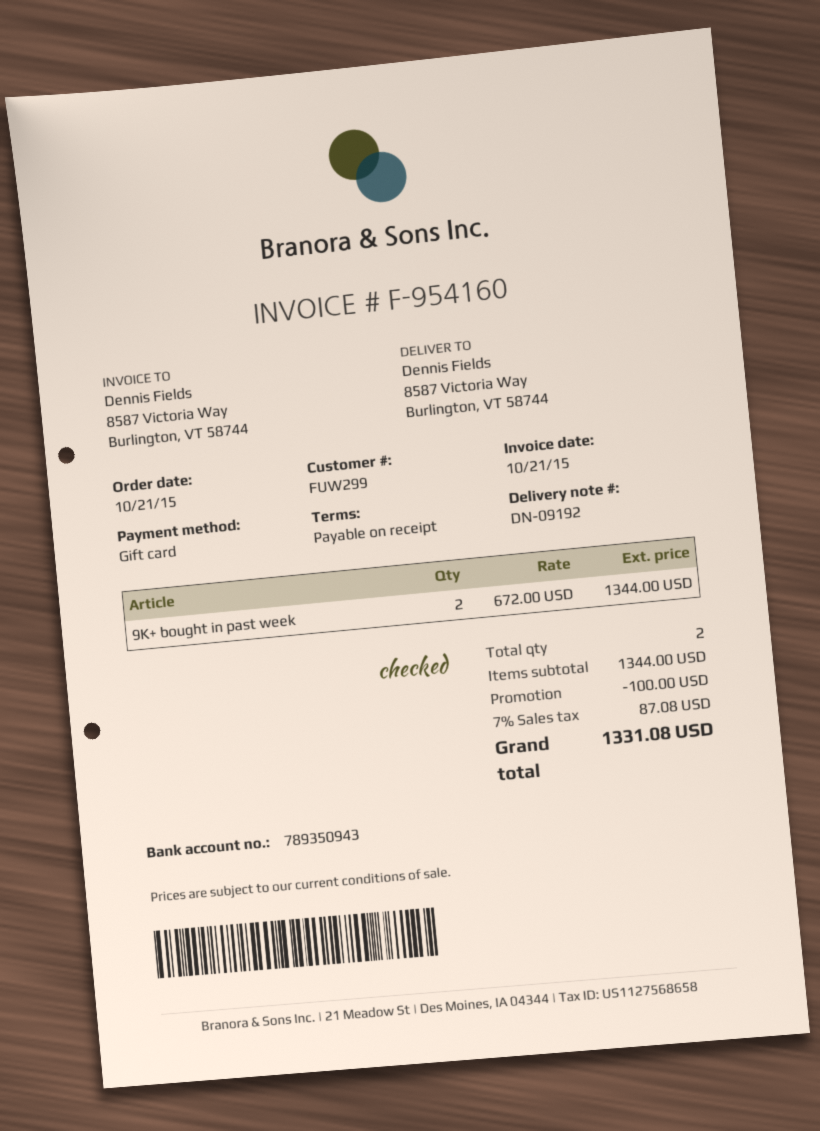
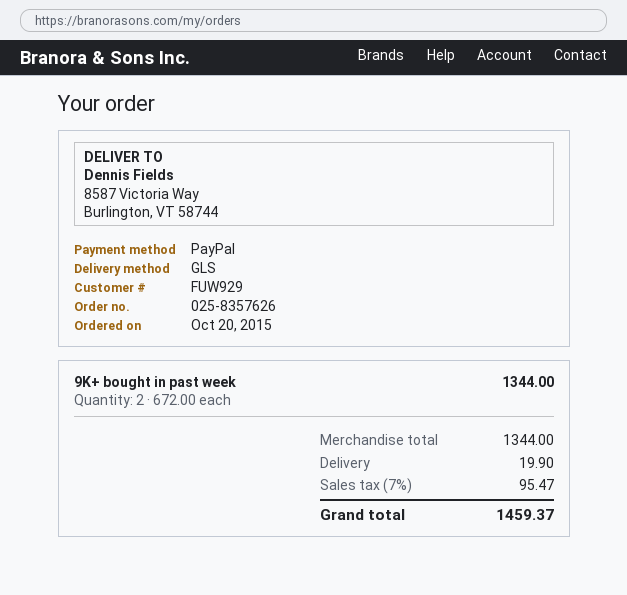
order date: 2015-10-21 -> 2015-10-20
customer number: FUW299 -> FUW929
payment method: gift card -> PayPal
discount: 100.00 -> none
shipping: none -> 19.90
tax: 7% = 87.08 -> 7% = 95.47
total: 1331.08 -> 1459.37

